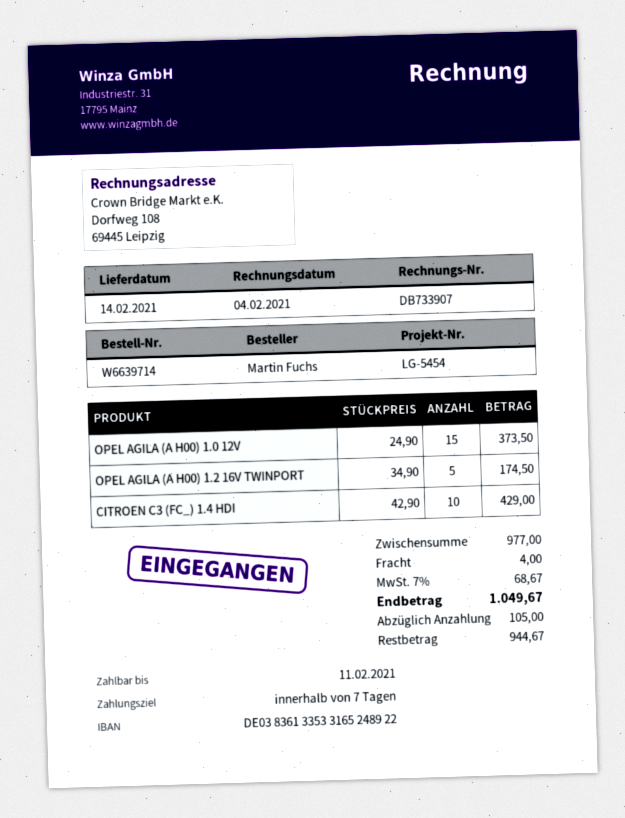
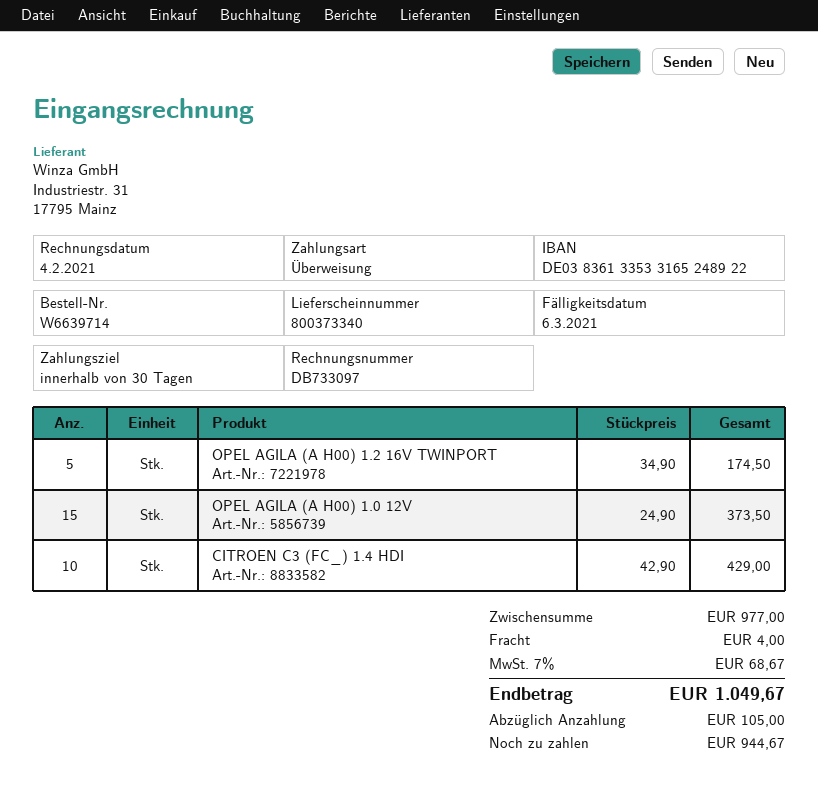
invoice number: DB733907 -> DB733097
payment terms: 7 days -> 30 days
due date: 2021-02-11 -> 2021-03-06

